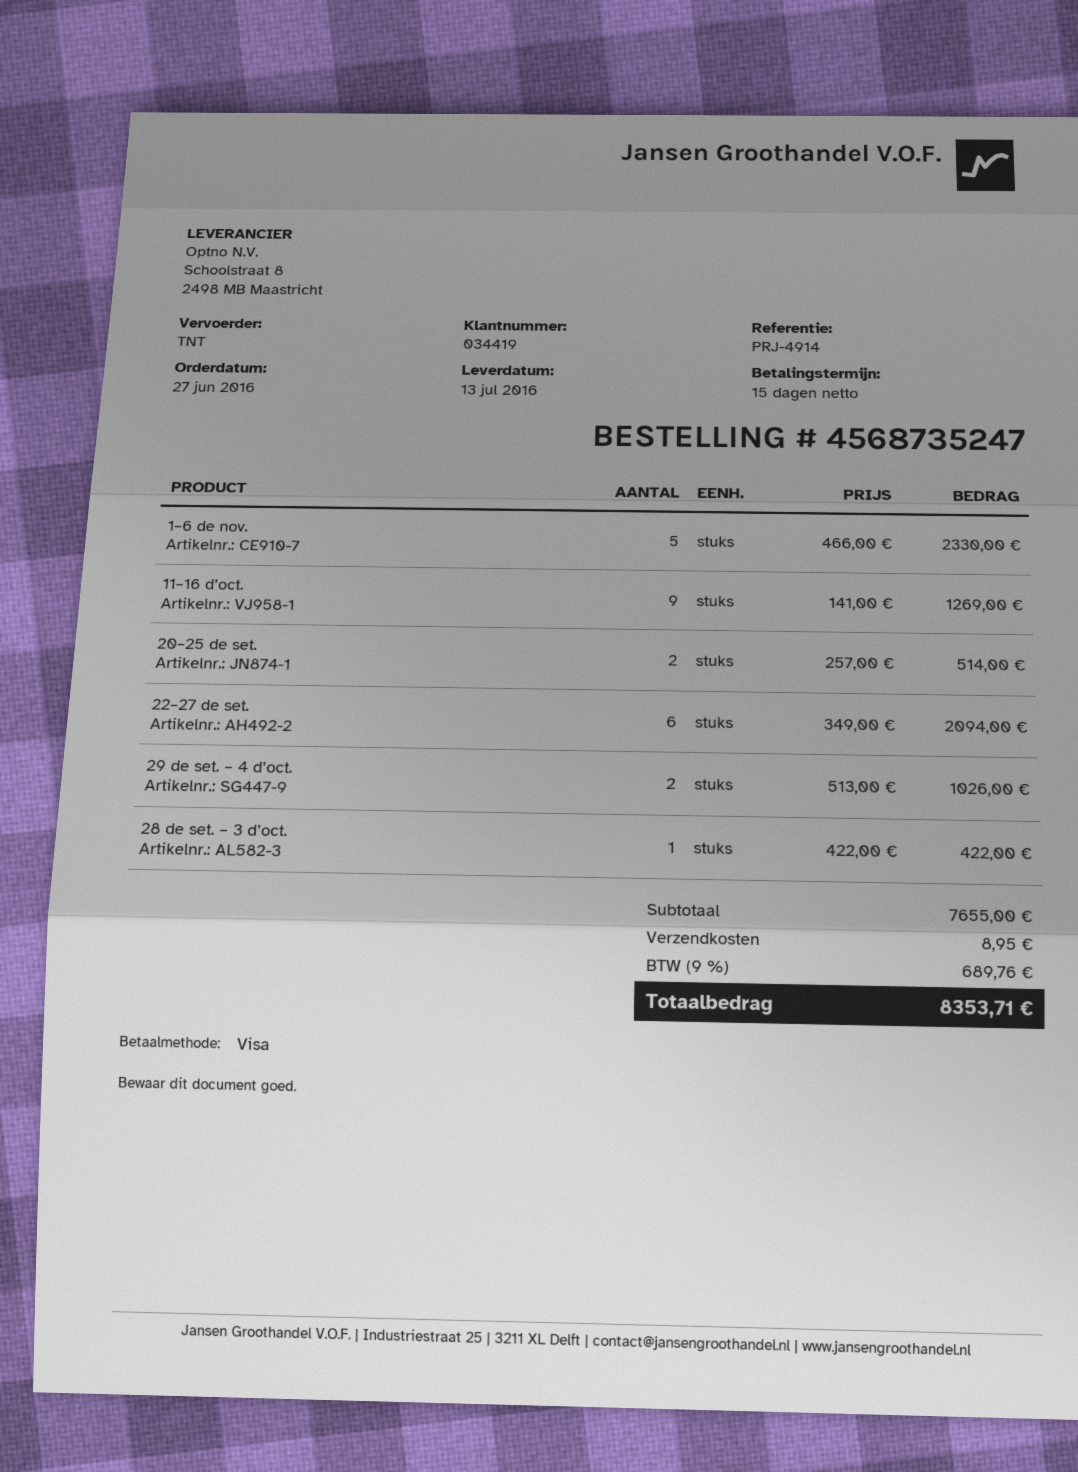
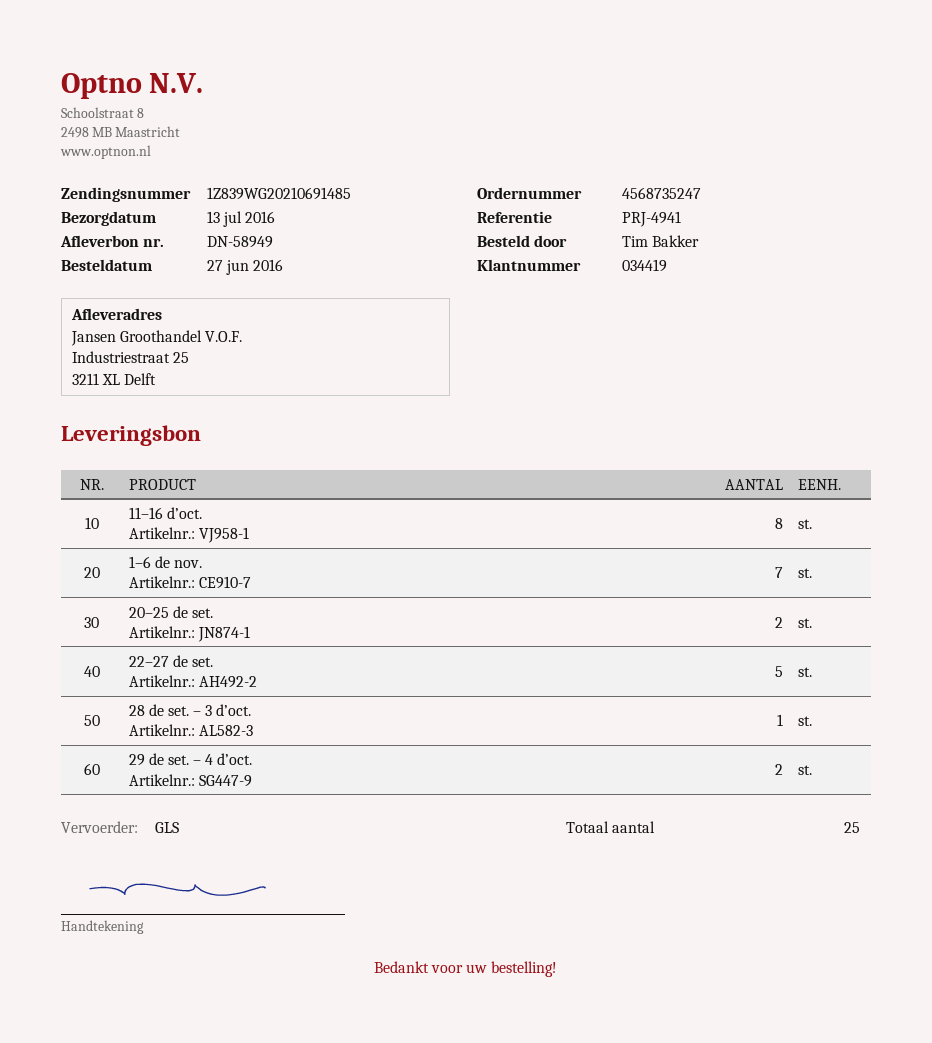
reference: PRJ-4914 -> PRJ-4941
shipping method: TNT -> GLS
1–6 de nov.: 5 -> 7
11–16 d’oct.: 9 -> 8
22–27 de set.: 6 -> 5

